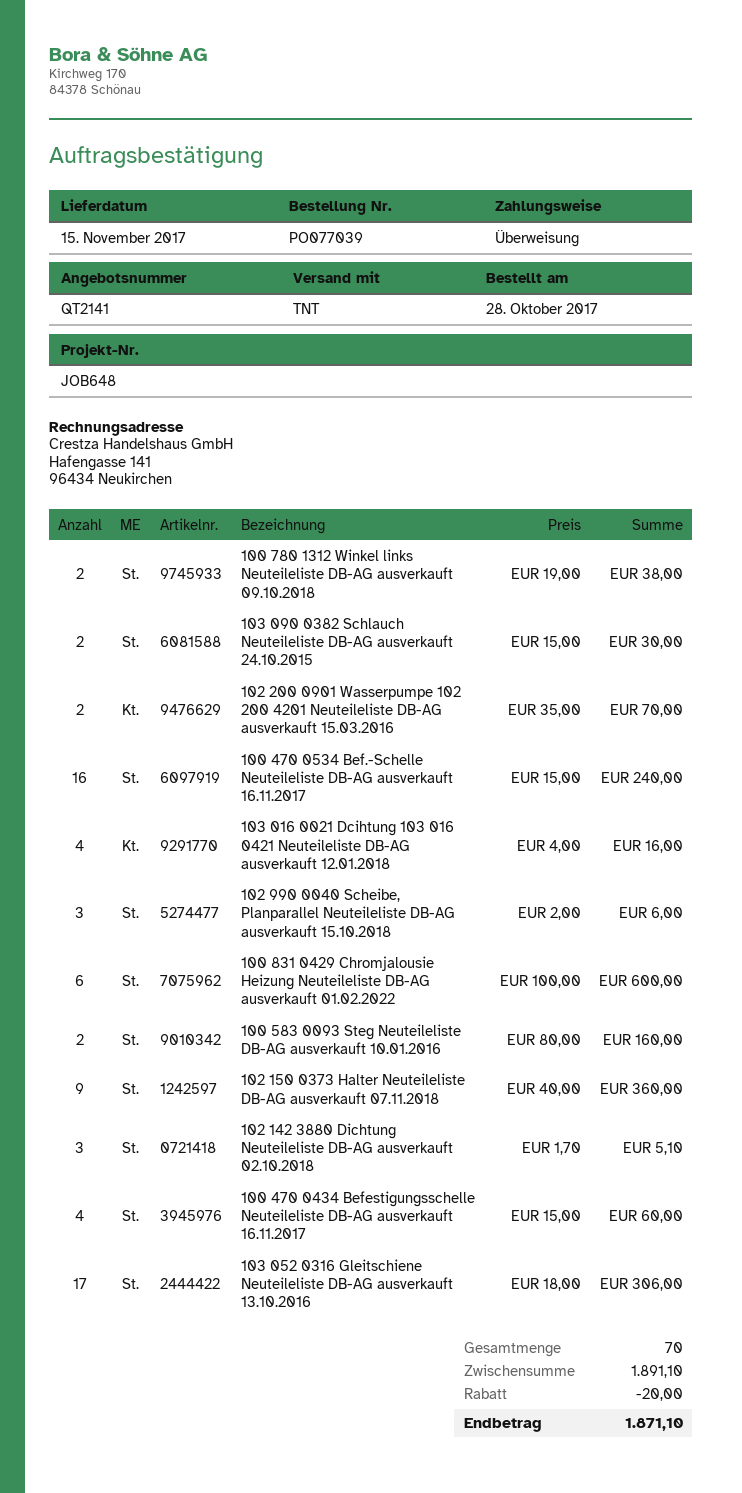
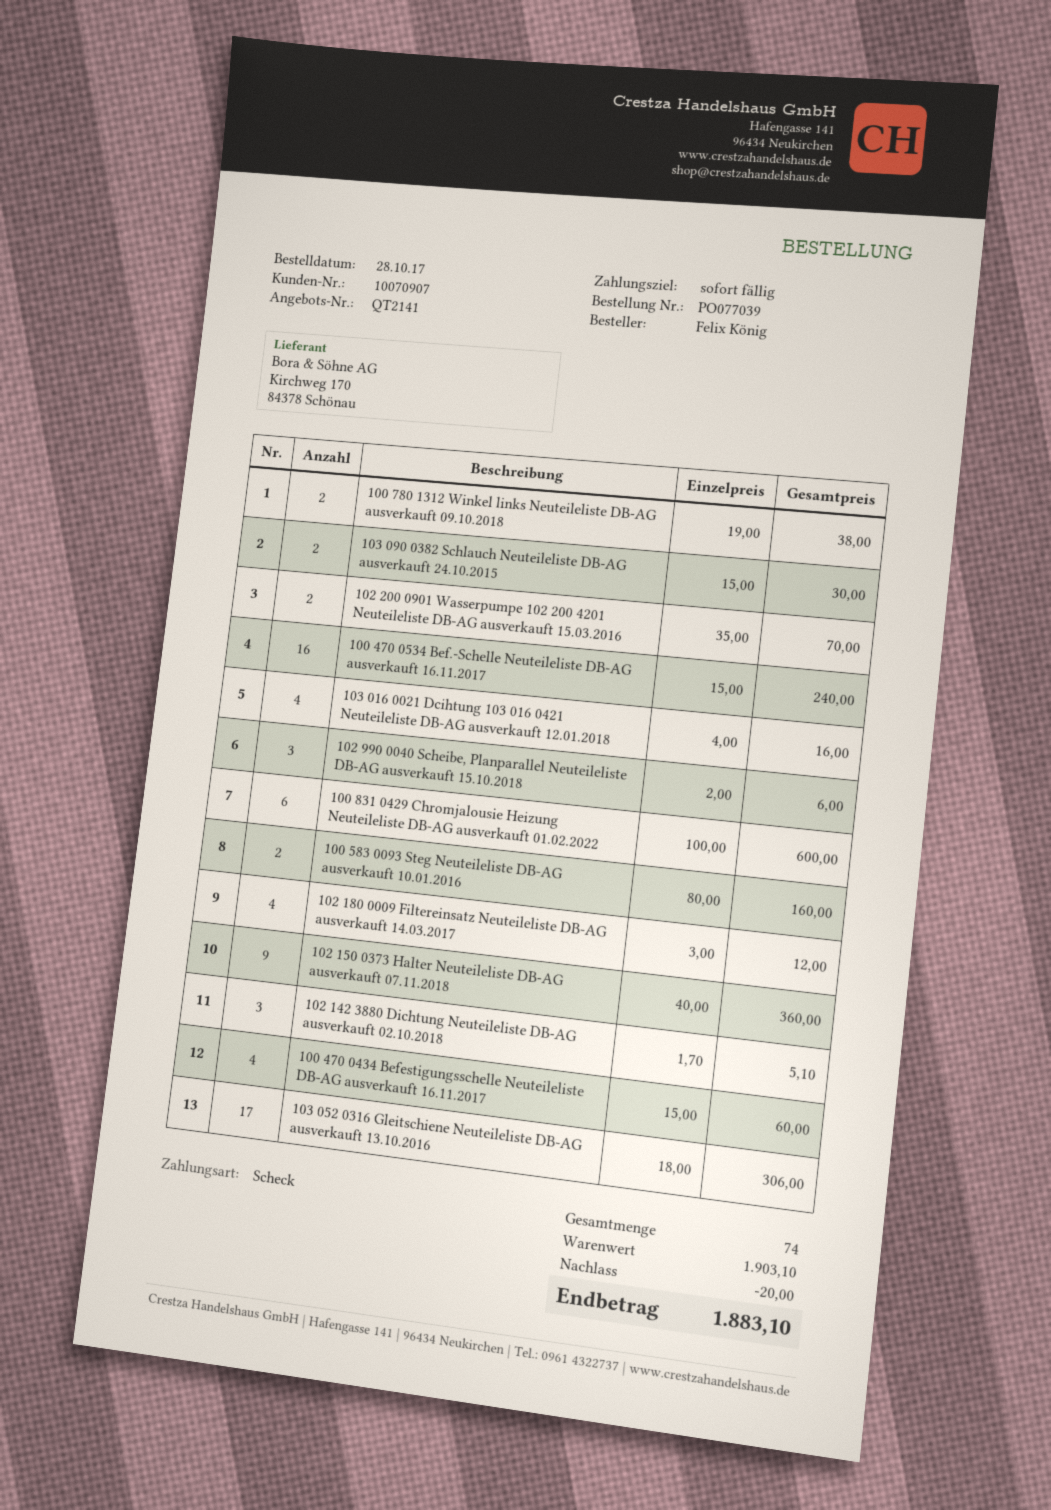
payment method: bank transfer -> cheque
102 180 0009 Filtereinsatz Neuteileliste DB-AG ausverkauft 14.03.2017: none -> 4 x 3.00 = 12.00
total quantity: 70 -> 74
subtotal: 1891.10 -> 1903.10
total: 1871.10 -> 1883.10

